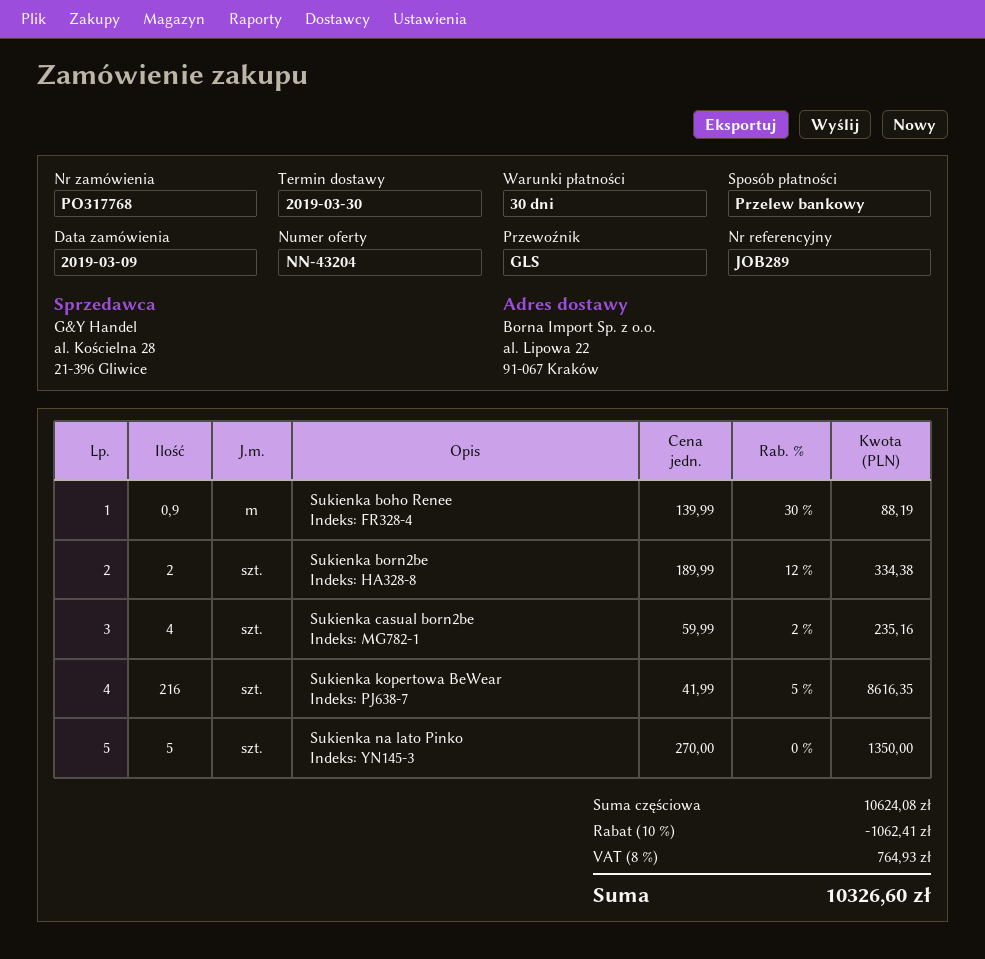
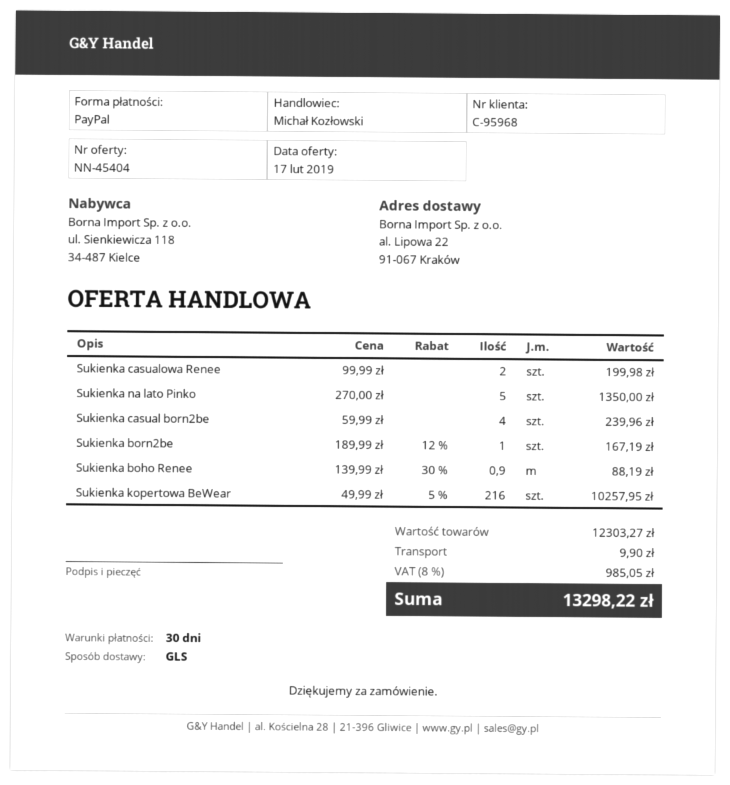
quote number: NN-43204 -> NN-45404
payment method: bank transfer -> PayPal
Sukienka born2be: 2 x 189.99 - 12% = 334.38 -> 1 x 189.99 - 12% = 167.19
Sukienka casual born2be: 4 x 59.99 - 2% = 235.16 -> 4 x 59.99 = 239.96
Sukienka kopertowa BeWear: 216 x 41.99 - 5% = 8616.35 -> 216 x 49.99 - 5% = 10257.95
Sukienka casualowa Renee: none -> 2 x 99.99 = 199.98
subtotal: 10624.08 -> 12303.27
discount: 10% = 1062.41 -> none
shipping: none -> 9.90
tax: 8% = 764.93 -> 8% = 985.05
total: 10326.60 -> 13298.22

